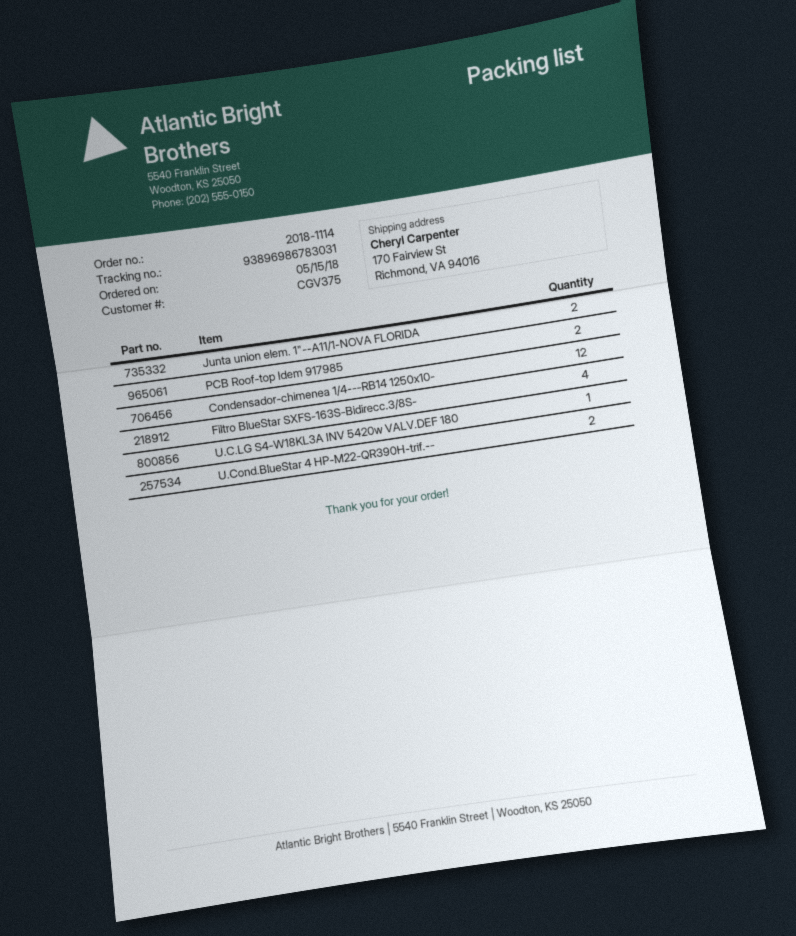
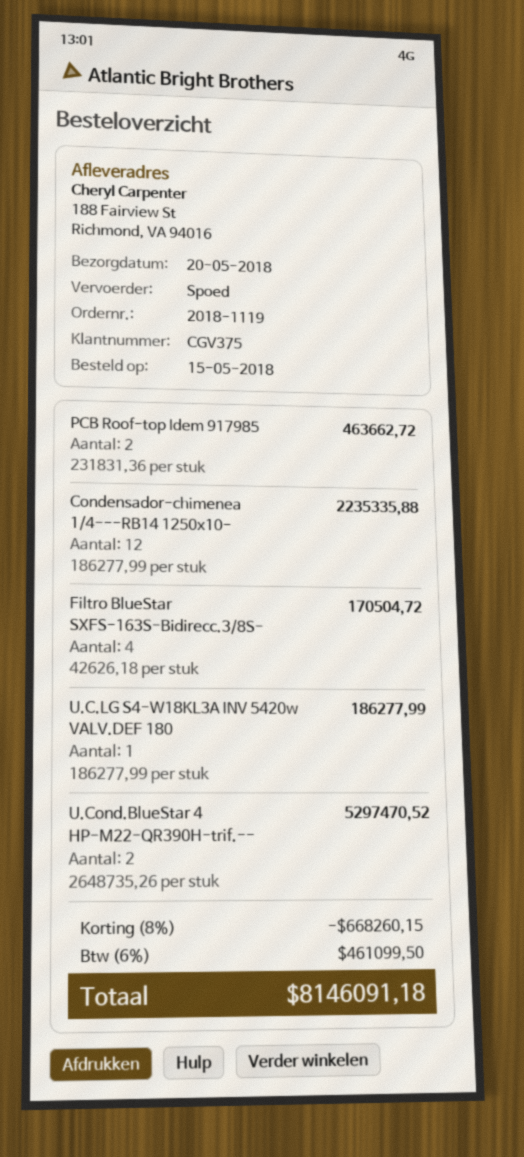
order number: 2018-1114 -> 2018-1119
ship to: 170 Fairview St, Richmond, VA 94016 -> 188 Fairview St, Richmond, VA 94016
Junta union elem. 1"--A11/1-NOVA FLORIDA: 2 -> none

